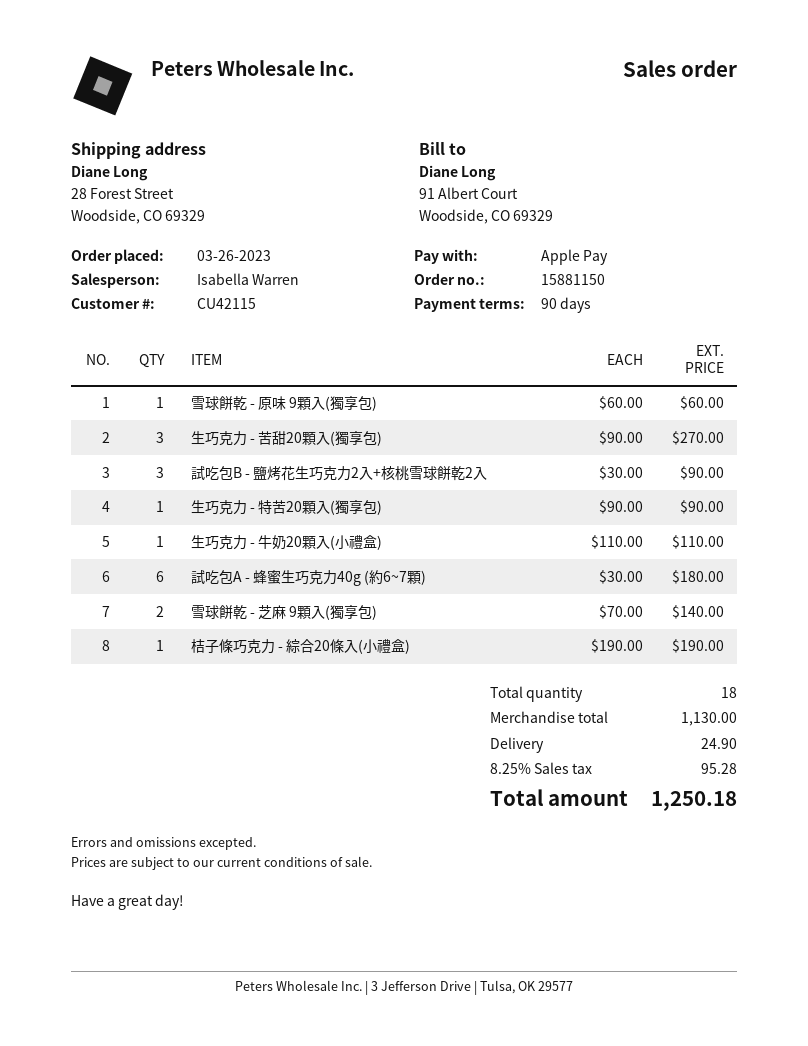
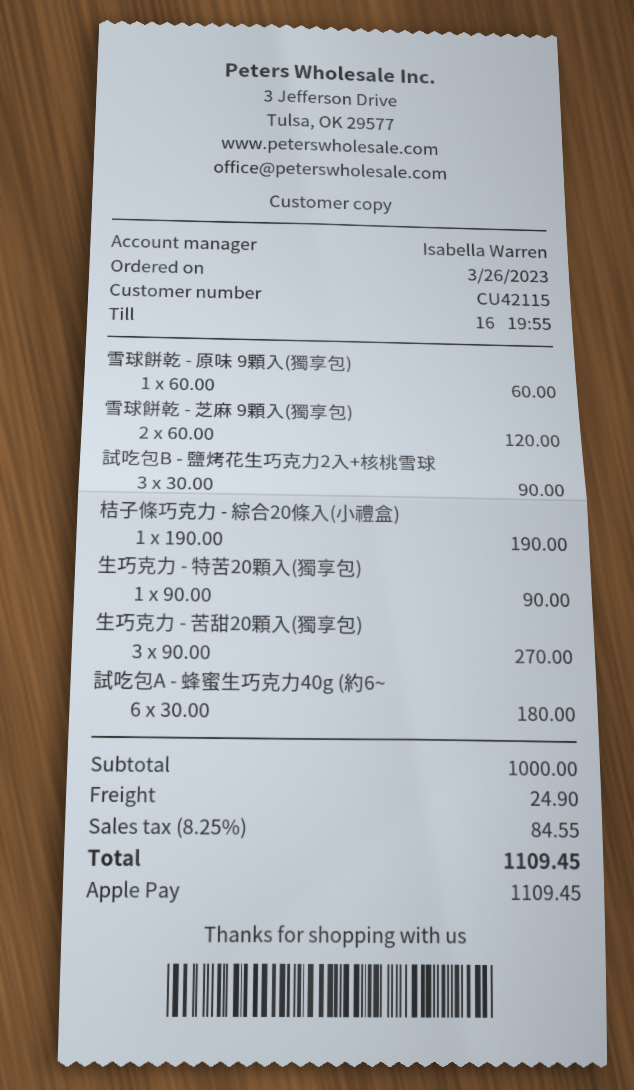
生巧克力 - 牛奶20顆入(小禮盒): 1 x 110.00 = 110.00 -> none
雪球餅乾 - 芝麻 9顆入(獨享包): 2 x 70.00 = 140.00 -> 2 x 60.00 = 120.00
subtotal: 1130.00 -> 1000.00
tax: 8.25% = 95.28 -> 8.25% = 84.55
total: 1250.18 -> 1109.45

